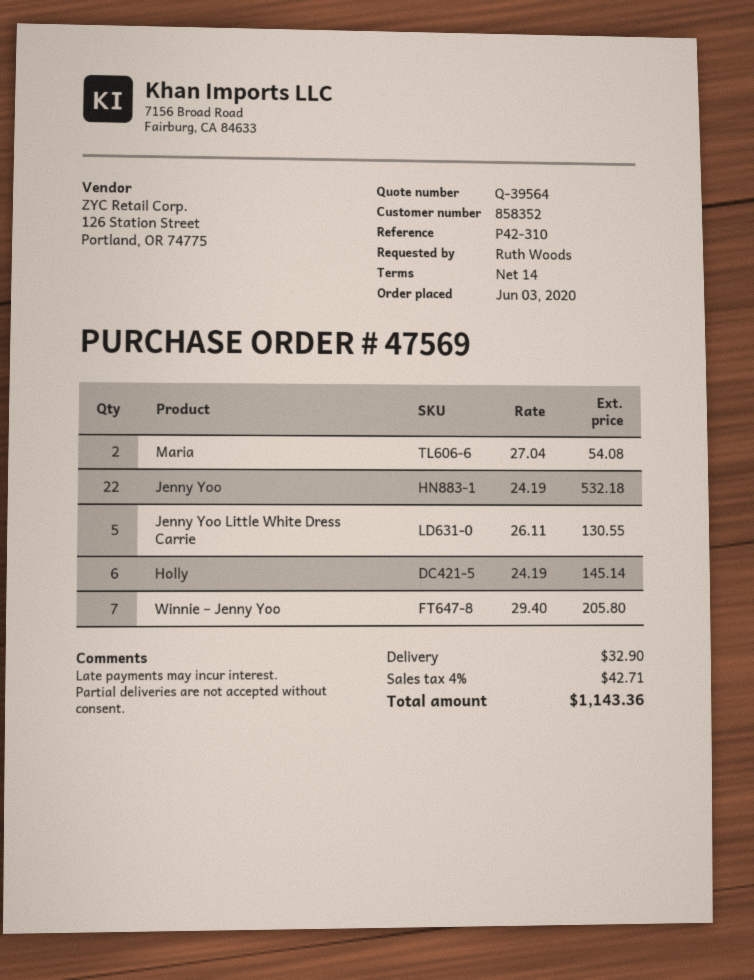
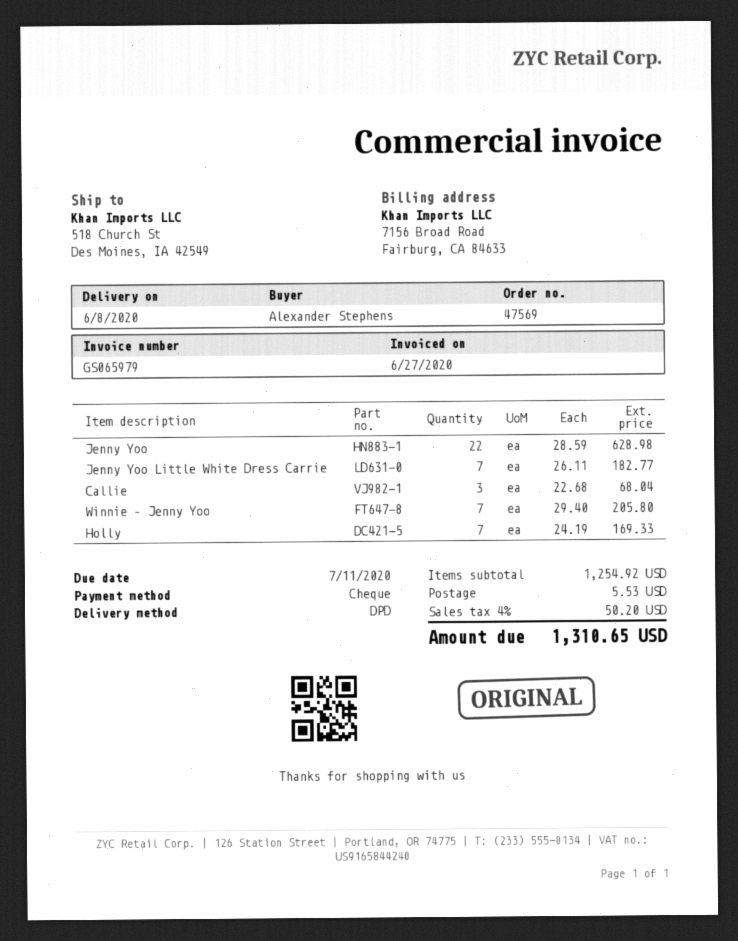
ordered by: Ruth Woods -> Alexander Stephens
Maria: 2 x 27.04 = 54.08 -> none
Jenny Yoo: 22 x 24.19 = 532.18 -> 22 x 28.59 = 628.98
Jenny Yoo Little White Dress Carrie: 5 x 26.11 = 130.55 -> 7 x 26.11 = 182.77
Holly: 6 x 24.19 = 145.14 -> 7 x 24.19 = 169.33
Callie: none -> 3 x 22.68 = 68.04
shipping: 32.90 -> 5.53
tax: 4% = 42.71 -> 4% = 50.20
total: 1143.36 -> 1310.65

